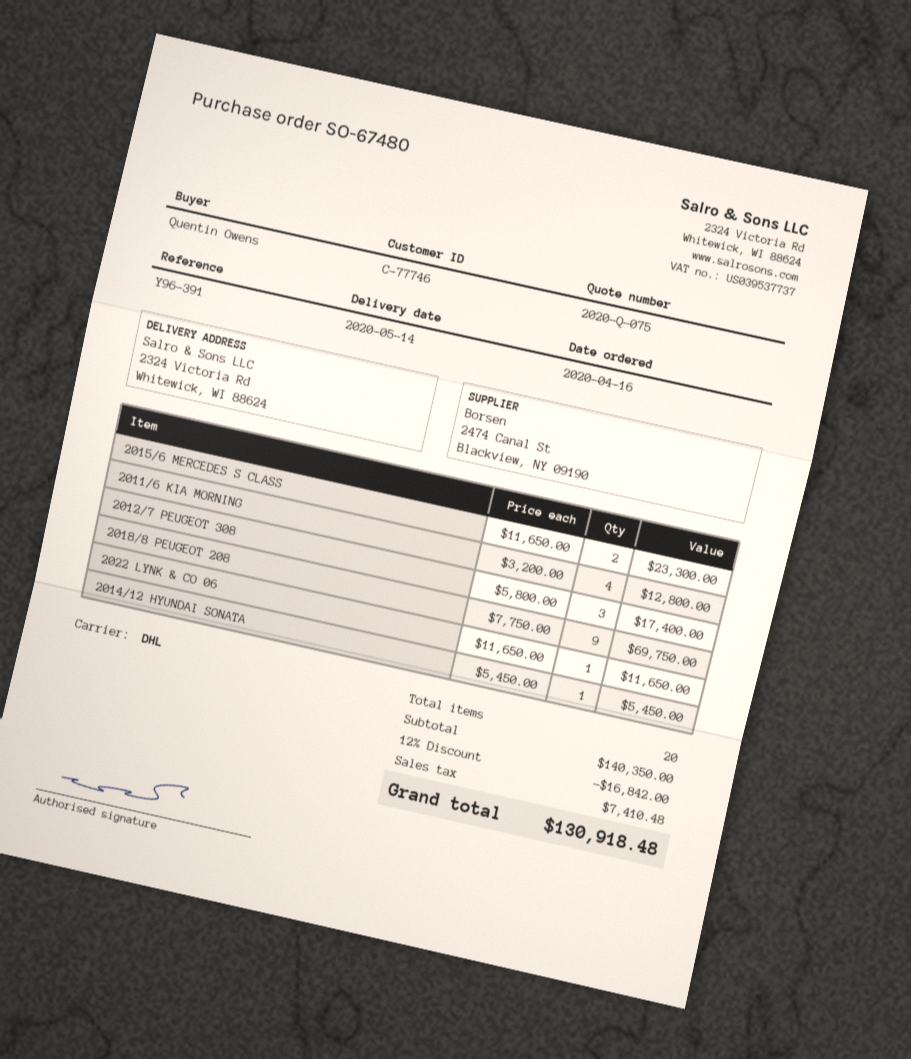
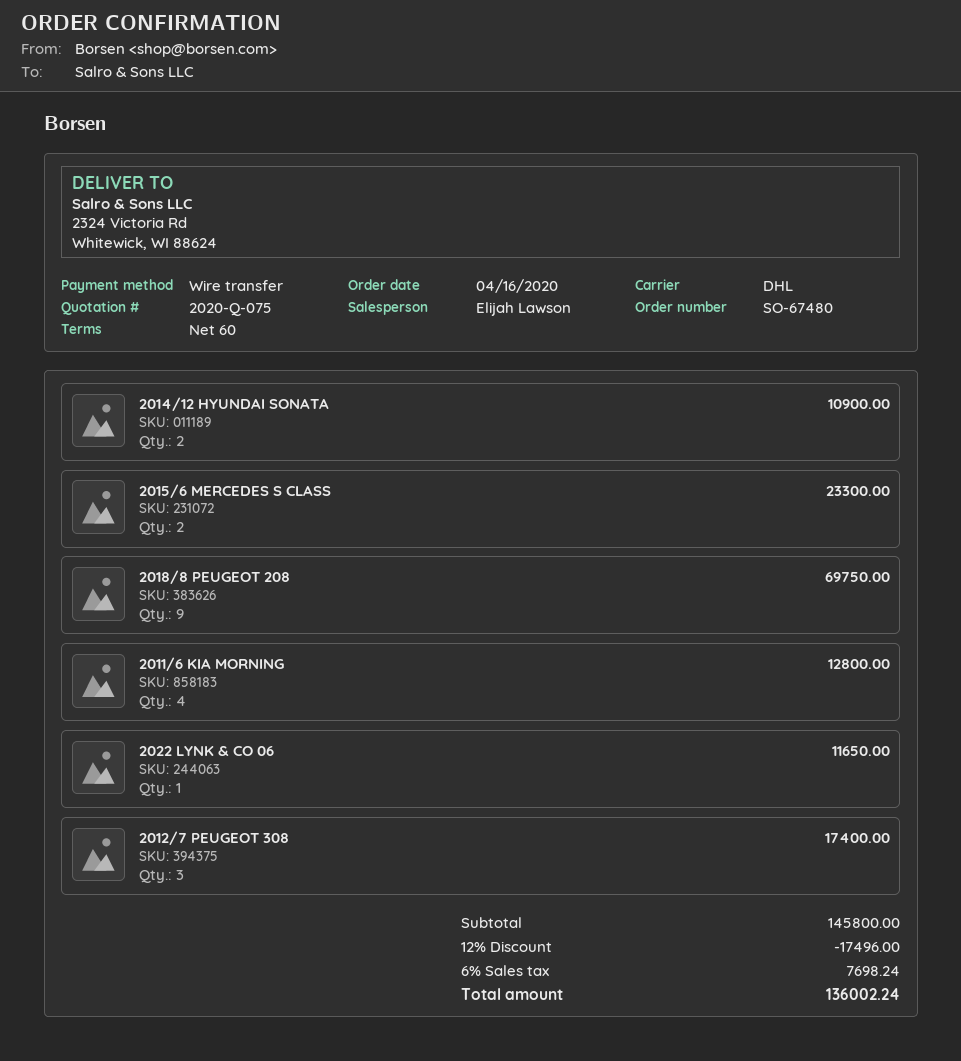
2014/12 HYUNDAI SONATA: 1 for 5450.00 -> 2 for 10900.00
subtotal: 140350.00 -> 145800.00
discount: 12% = 16842.00 -> 12% = 17496.00
tax: 7410.48 -> 7698.24
total: 130918.48 -> 136002.24

